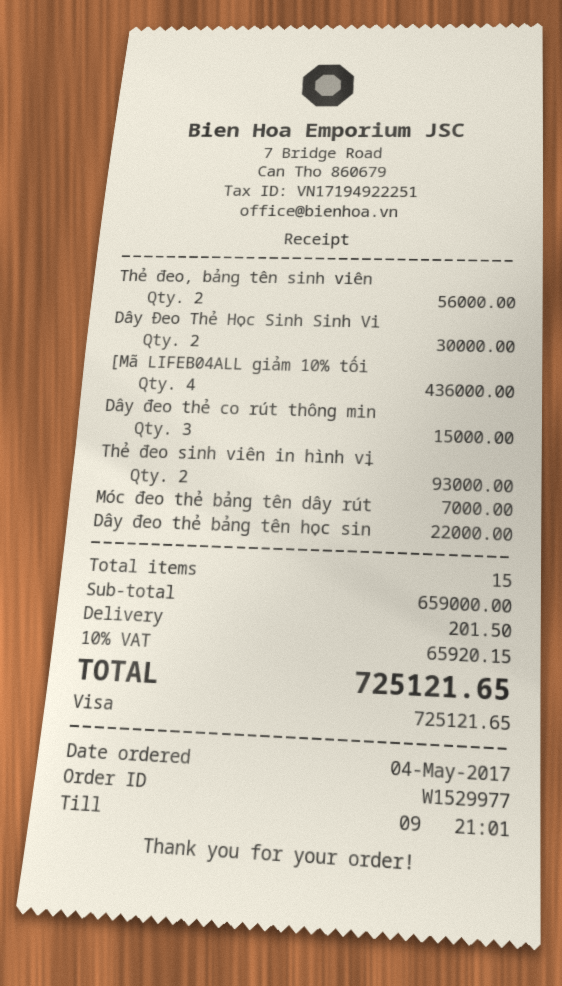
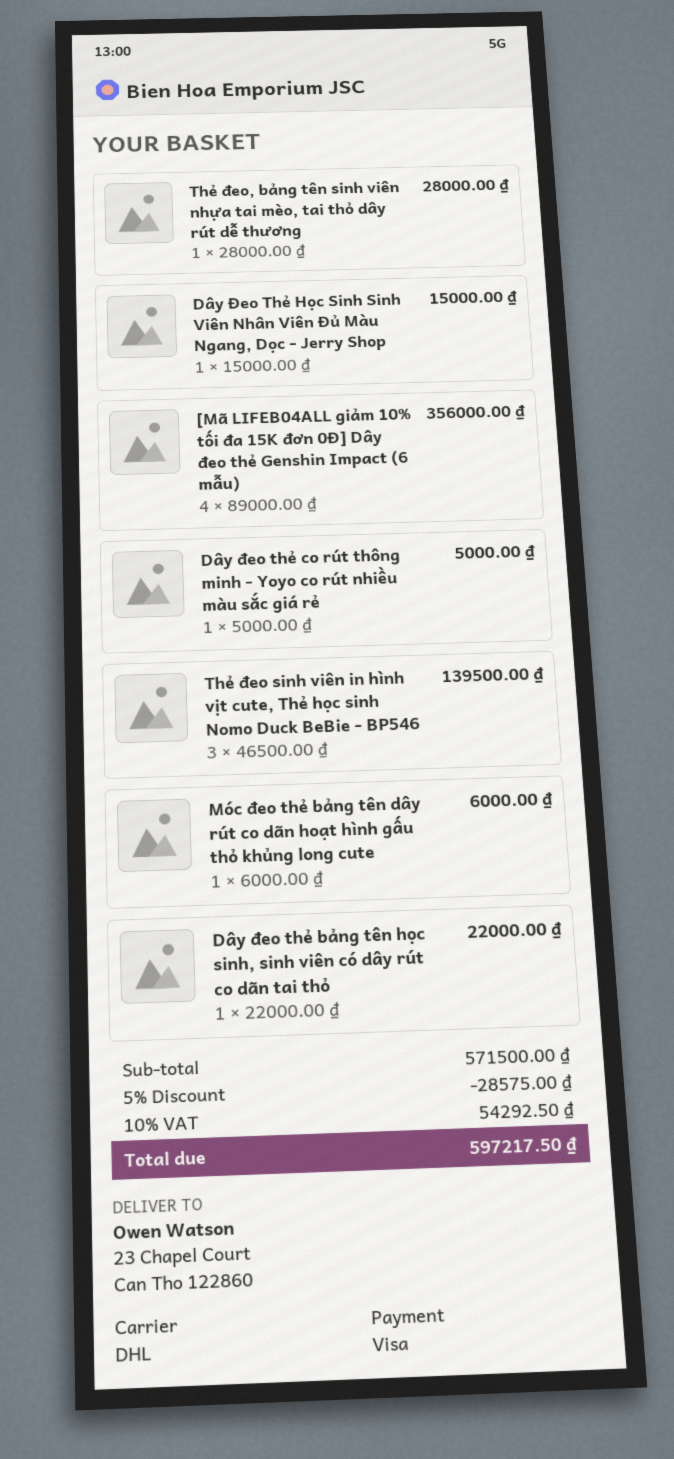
Thẻ đeo, bảng tên sinh viên: 2 for 56000.00 -> 1 for 28000.00
Dây Đeo Thẻ Học Sinh Sinh Vi: 2 for 30000.00 -> 1 for 15000.00
[Mã LIFEB04ALL giảm 10% tối: 4 for 436000.00 -> 4 for 356000.00
Dây đeo thẻ co rút thông min: 3 for 15000.00 -> 1 for 5000.00
Thẻ đeo sinh viên in hình vị: 2 for 93000.00 -> 3 for 139500.00
Móc đeo thẻ bảng tên dây rút: 1 for 7000.00 -> 1 for 6000.00
subtotal: 659000.00 -> 571500.00
discount: none -> 5% = 28575.00
shipping: 201.50 -> none
tax: 10% = 65920.15 -> 10% = 54292.50
total: 725121.65 -> 597217.50

